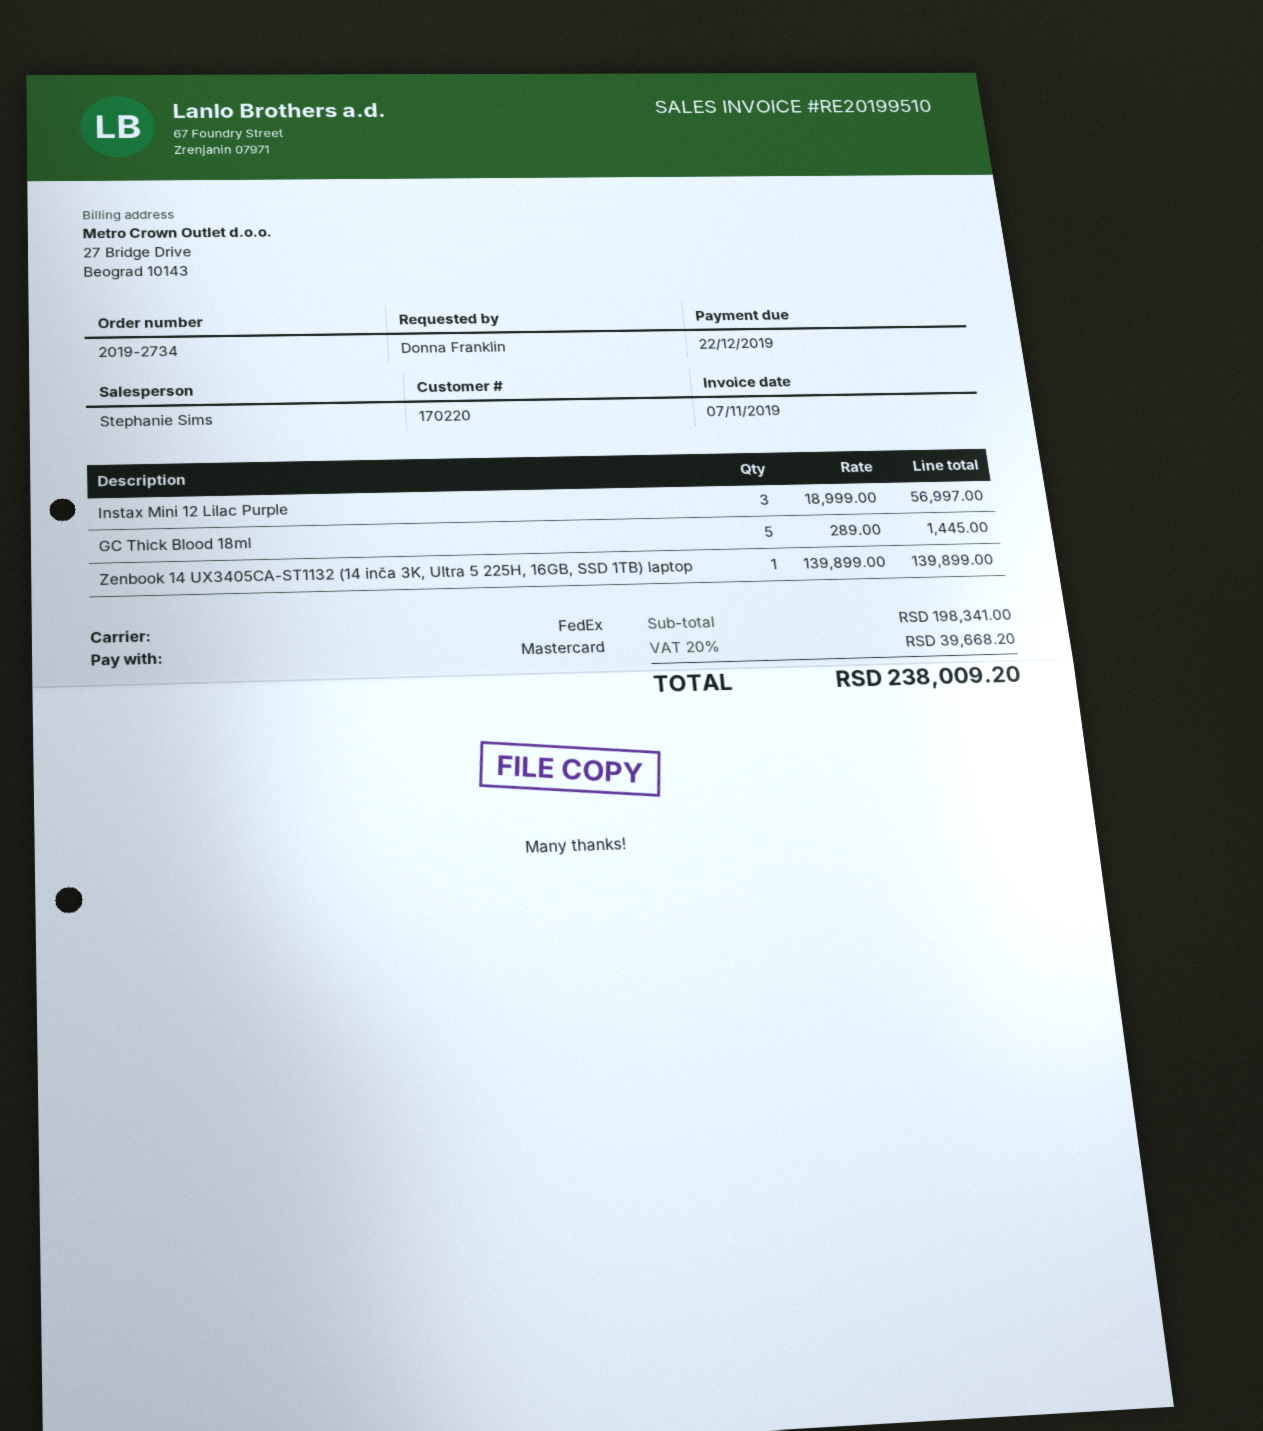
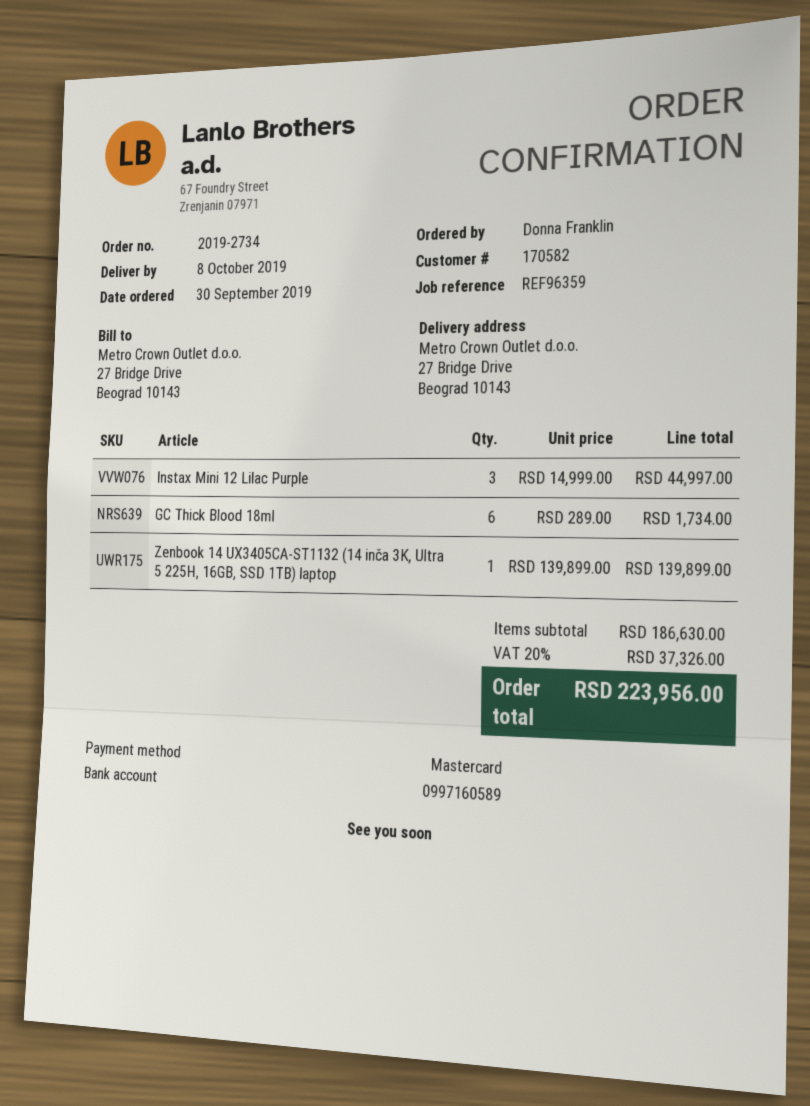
customer number: 170220 -> 170582
Instax Mini 12 Lilac Purple: 3 x 18999.00 = 56997.00 -> 3 x 14999.00 = 44997.00
GC Thick Blood 18ml: 5 x 289.00 = 1445.00 -> 6 x 289.00 = 1734.00
subtotal: 198341.00 -> 186630.00
tax: 20% = 39668.20 -> 20% = 37326.00
total: 238009.20 -> 223956.00

